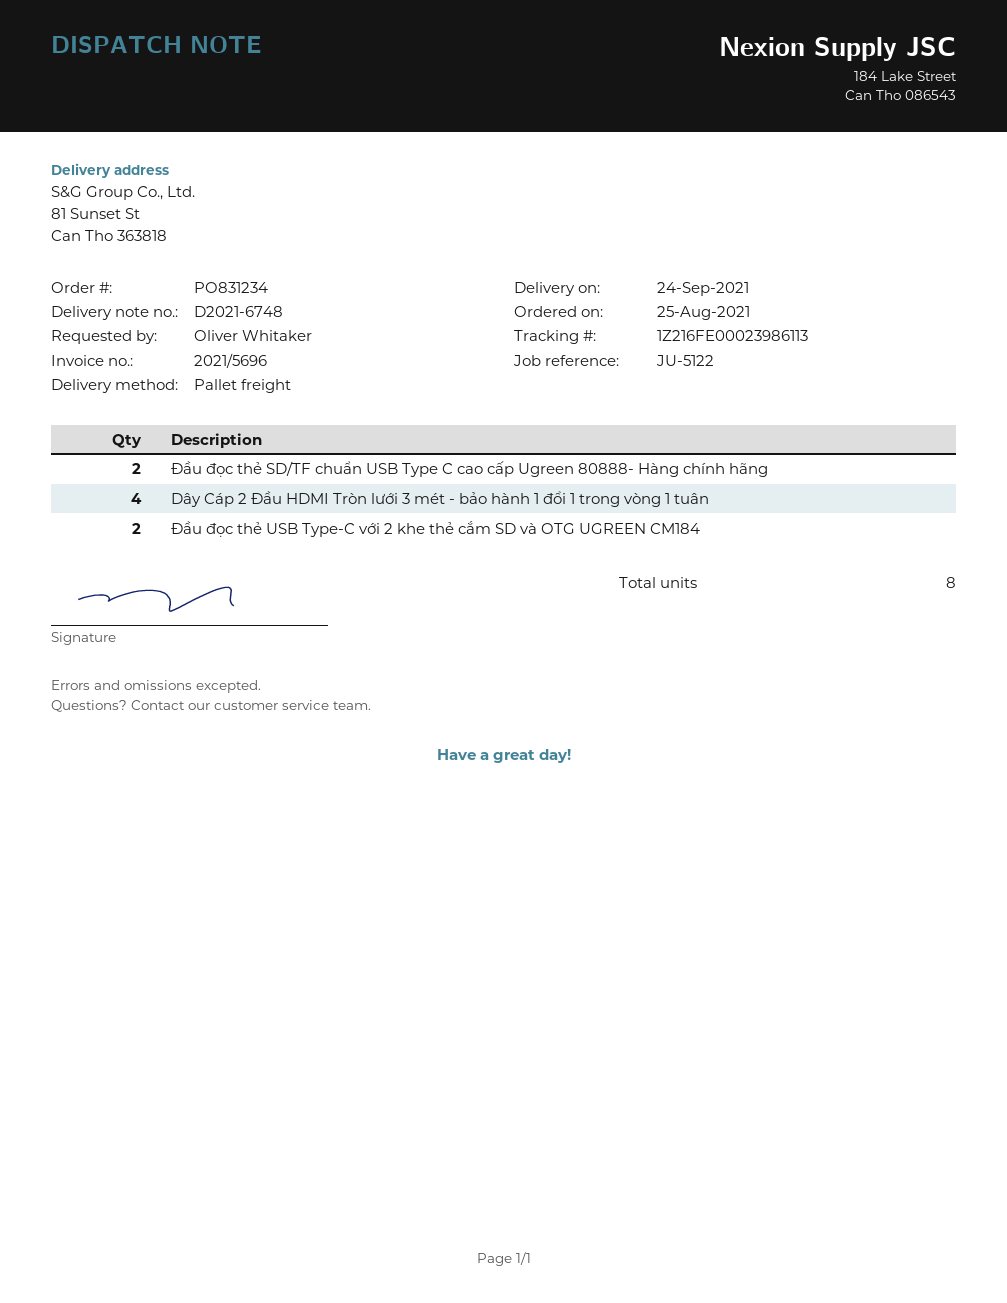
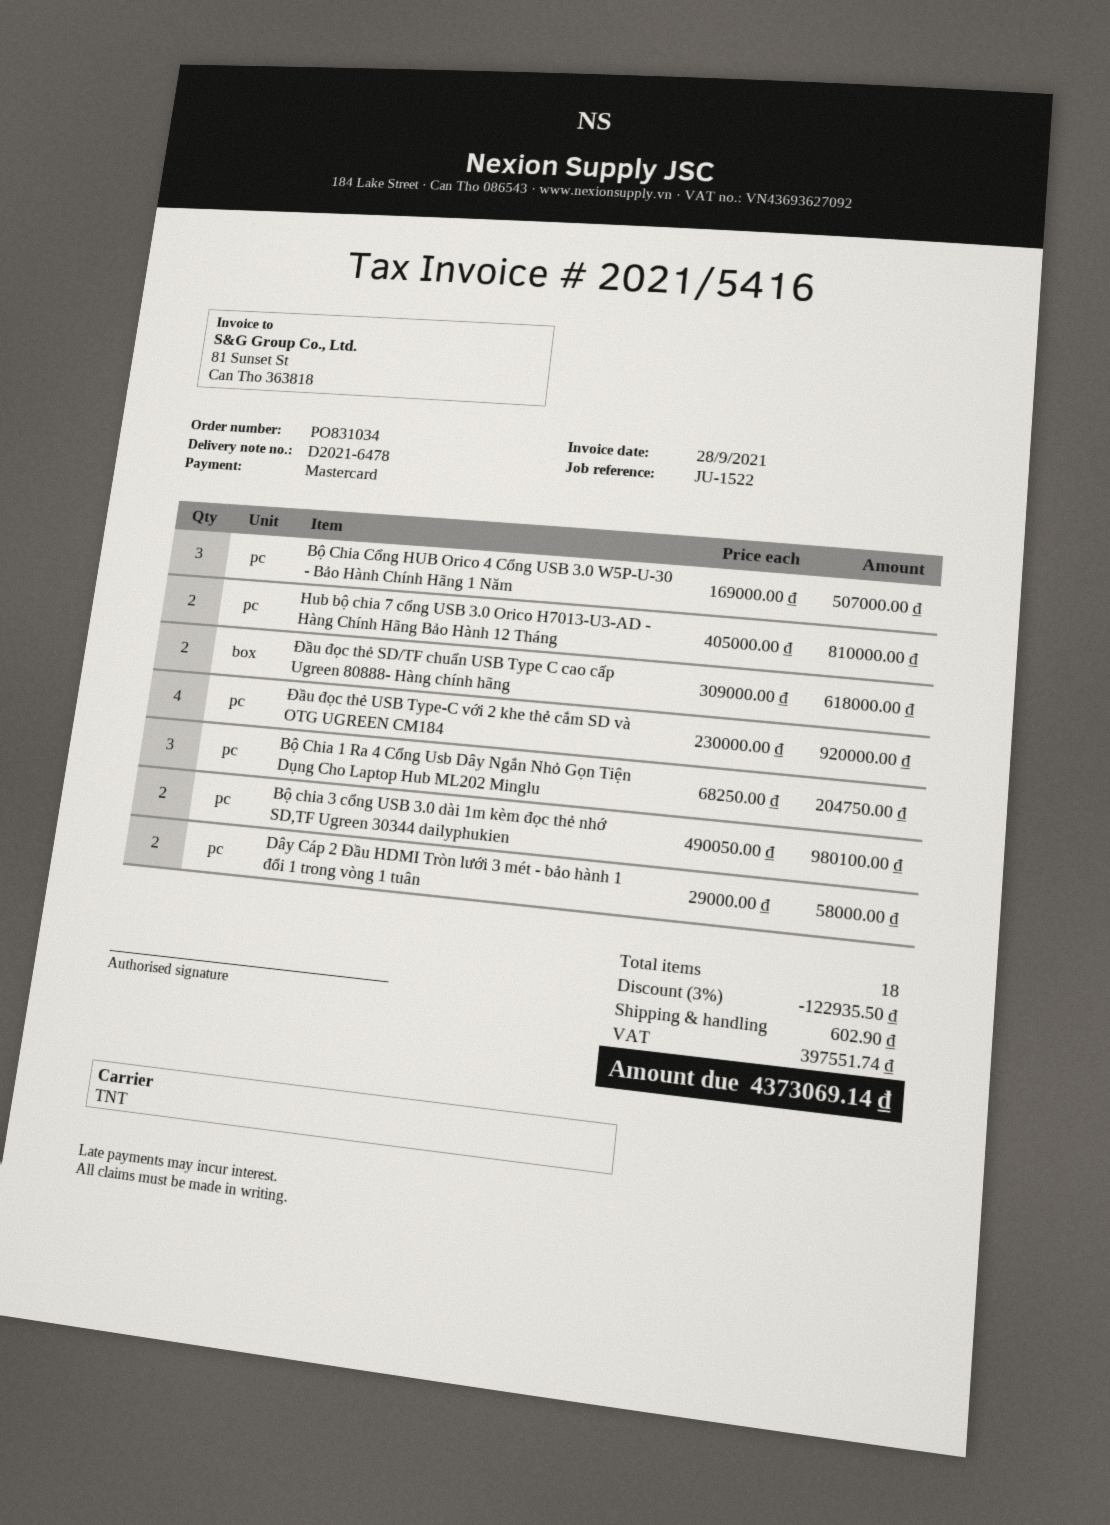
order number: PO831234 -> PO831034
delivery note number: D2021-6748 -> D2021-6478
invoice number: 2021/5696 -> 2021/5416
reference: JU-5122 -> JU-1522
shipping method: pallet freight -> TNT
Dây Cáp 2 Đầu HDMI Tròn lưới 3 mét - bảo hành 1 đổi 1 trong vòng 1 tuân: 4 -> 2
Đầu đọc thẻ USB Type-C với 2 khe thẻ cắm SD và OTG UGREEN CM184: 2 -> 4
Bộ Chia Cổng HUB Orico 4 Cổng USB 3.0 W5P-U-30 - Bảo Hành Chính Hãng 1 Năm: none -> 3
Hub bộ chia 7 cổng USB 3.0 Orico H7013-U3-AD - Hàng Chính Hãng Bảo Hành 12 Tháng: none -> 2
Bộ Chia 1 Ra 4 Cổng Usb Dây Ngắn Nhỏ Gọn Tiện Dụng Cho Laptop Hub ML202 Minglu: none -> 3
Bộ chia 3 cổng USB 3.0 dài 1m kèm đọc thẻ nhớ SD,TF Ugreen 30344 dailyphukien: none -> 2
total quantity: 8 -> 18

